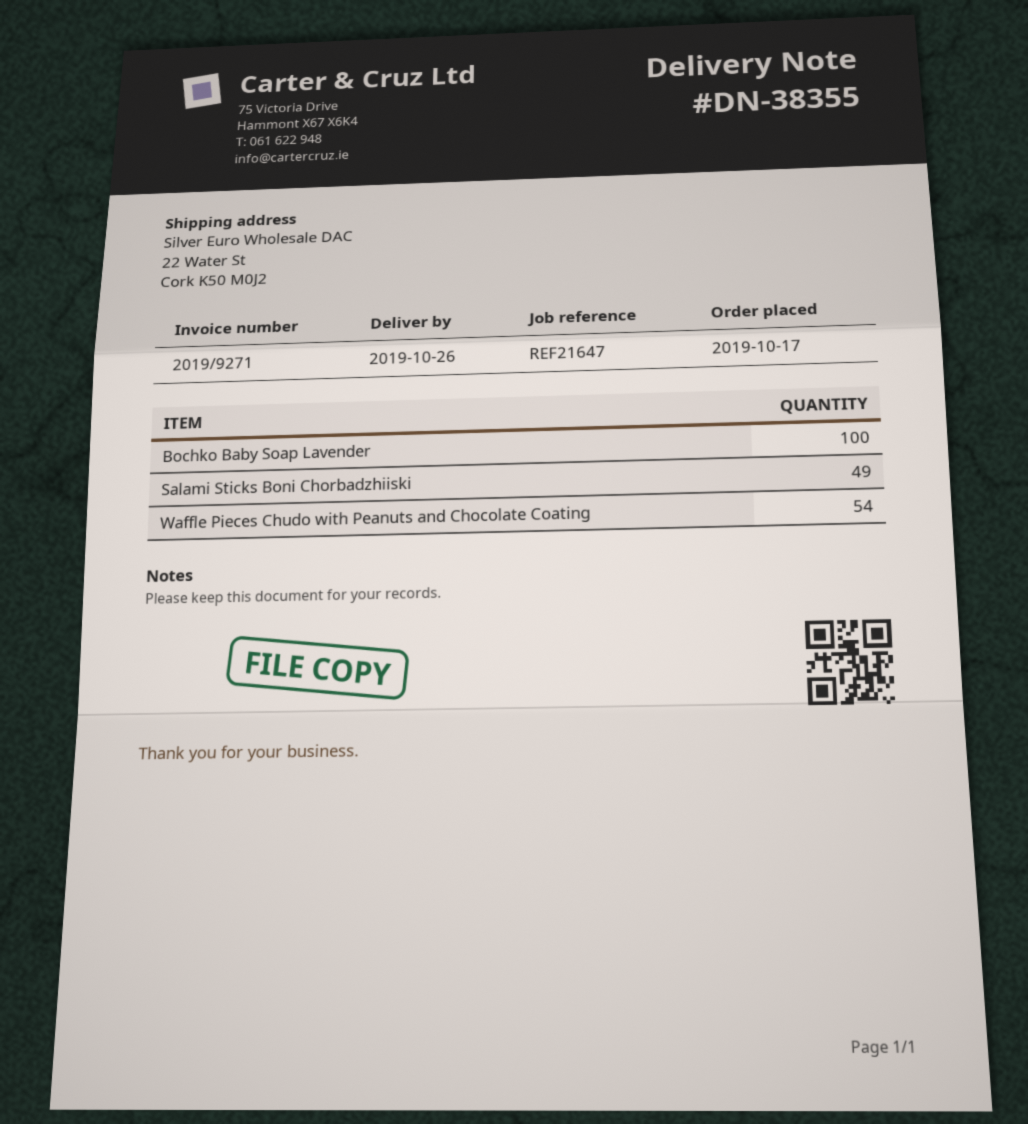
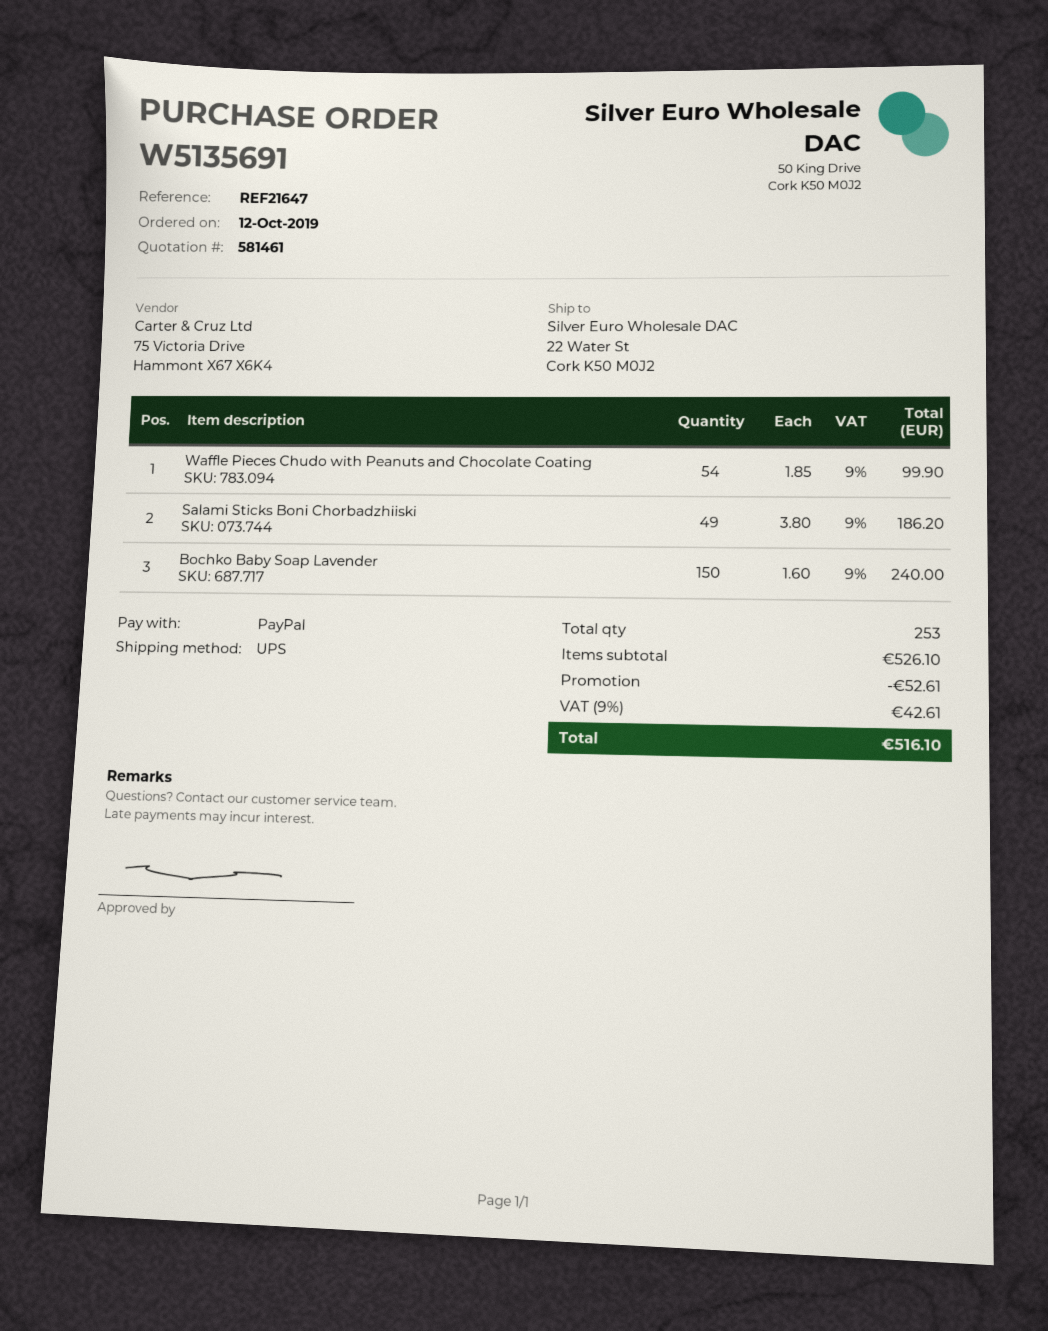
order date: 2019-10-17 -> 2019-10-12
Bochko Baby Soap Lavender: 100 -> 150

